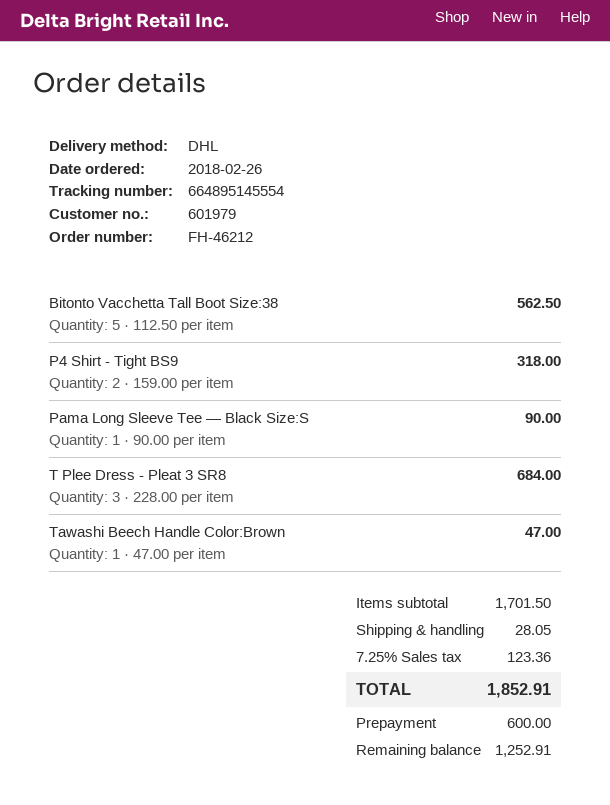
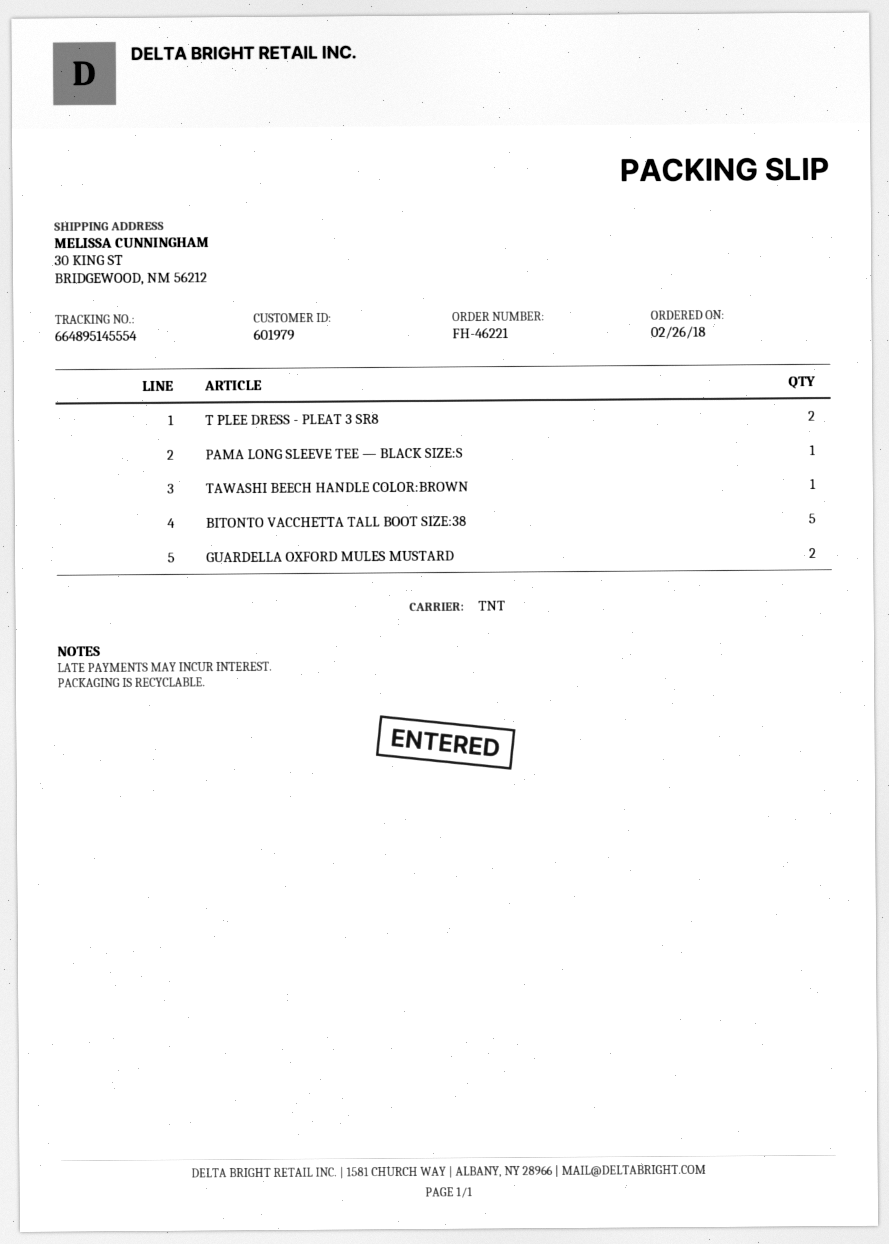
order number: FH-46212 -> FH-46221
shipping method: DHL -> TNT
P4 Shirt - Tight BS9: 2 -> none
T Plee Dress - Pleat 3 SR8: 3 -> 2
GUARDELLA OXFORD MULES MUSTARD: none -> 2

